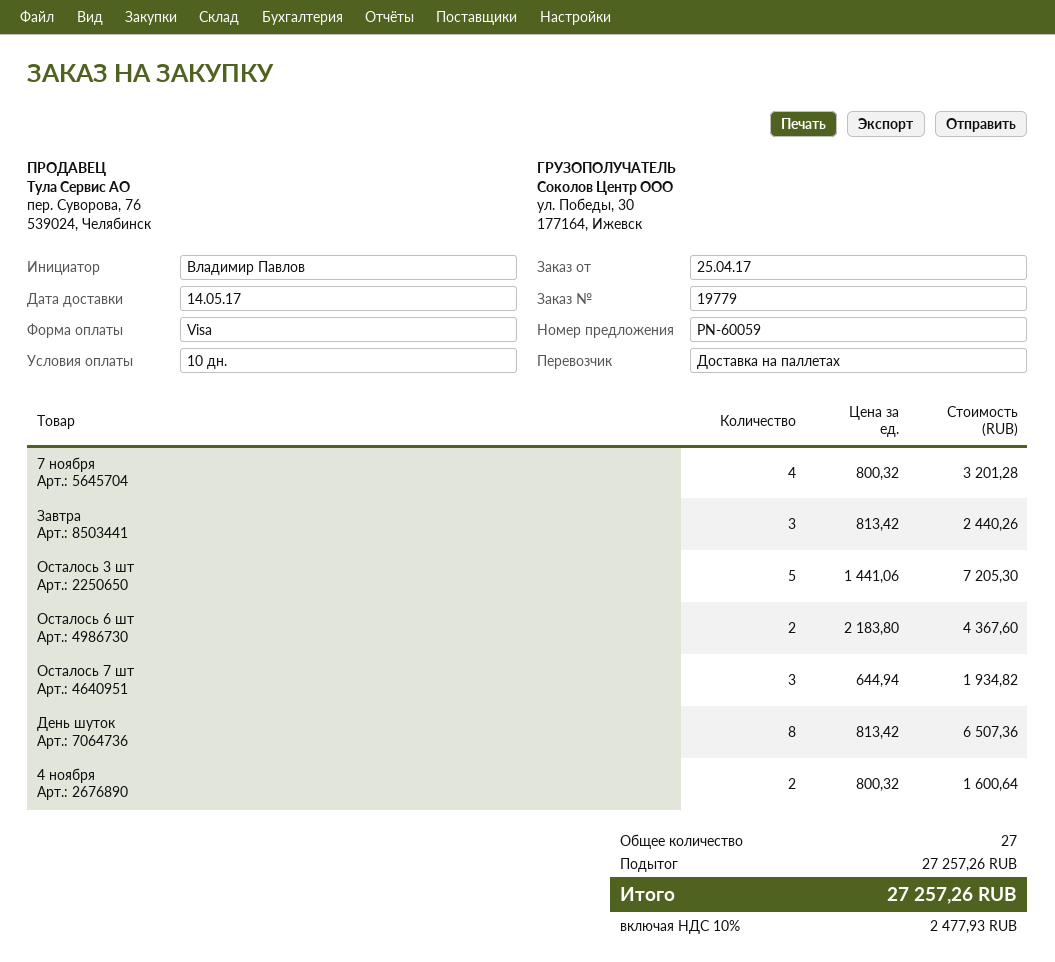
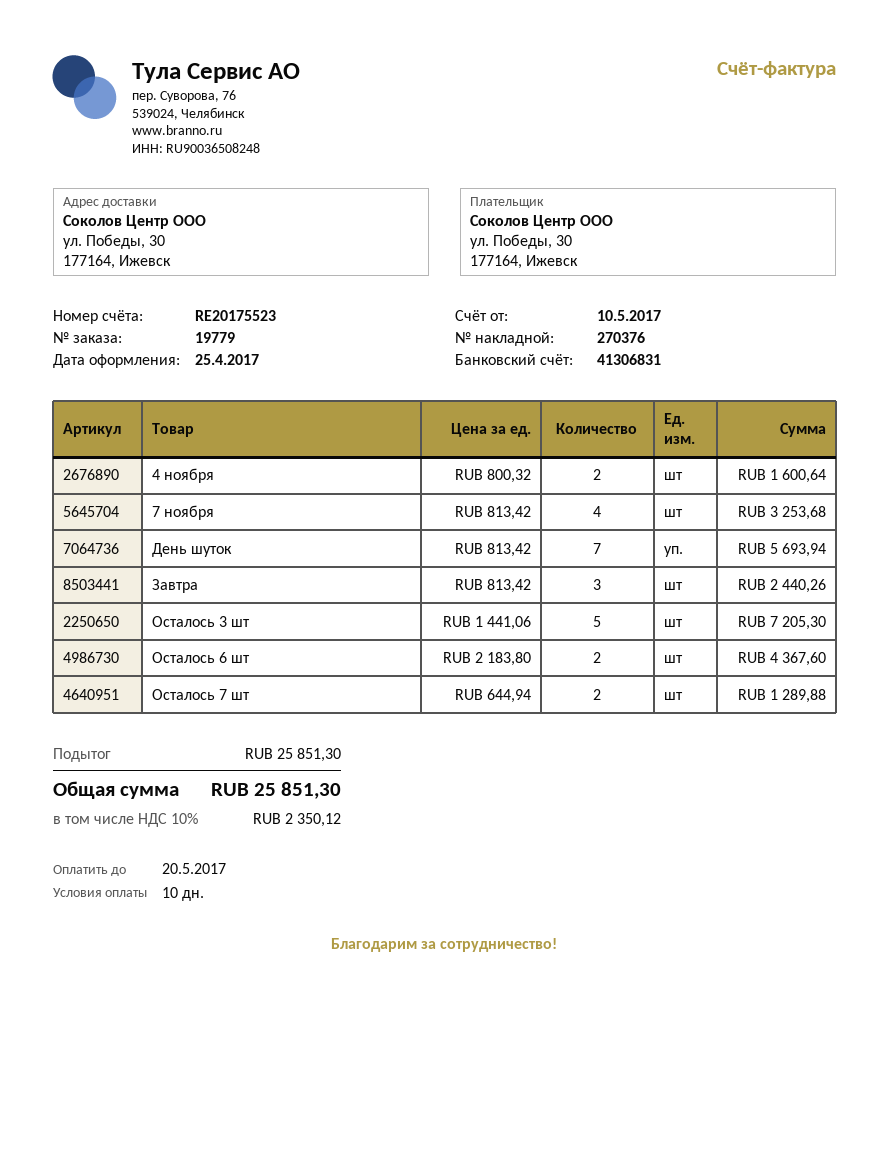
7 ноября: 4 x 800.32 = 3201.28 -> 4 x 813.42 = 3253.68
Осталось 7 шт: 3 x 644.94 = 1934.82 -> 2 x 644.94 = 1289.88
День шуток: 8 x 813.42 = 6507.36 -> 7 x 813.42 = 5693.94
subtotal: 27257.26 -> 25851.30
tax: 10% = 2477.93 -> 10% = 2350.12
total: 27257.26 -> 25851.30

